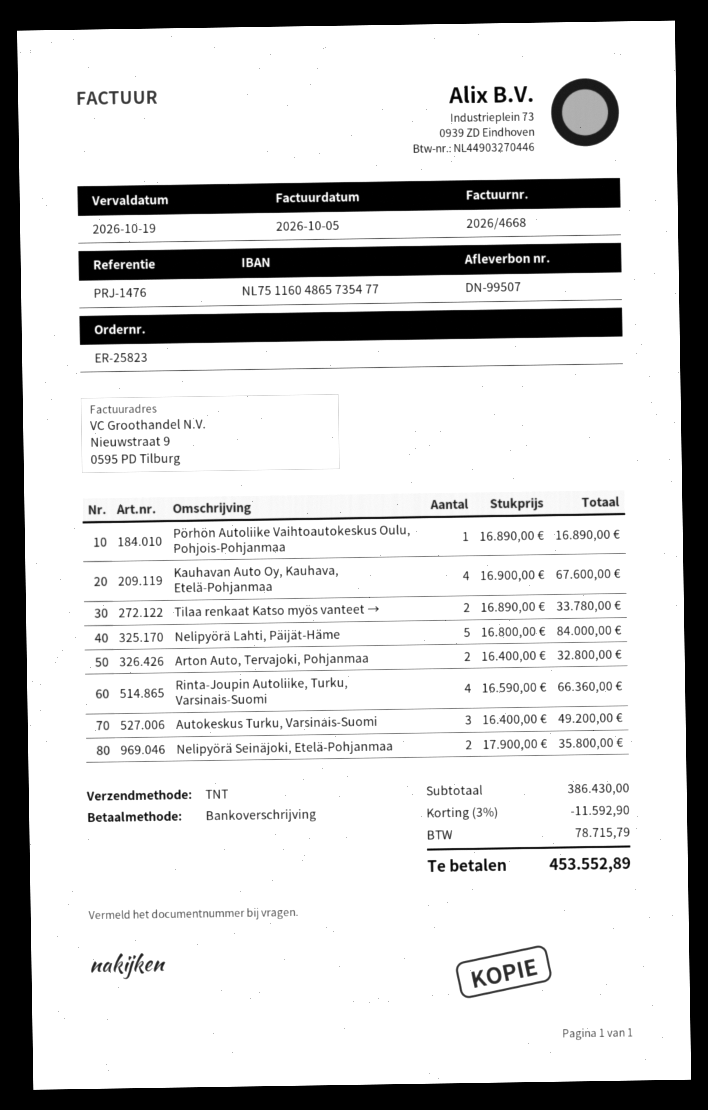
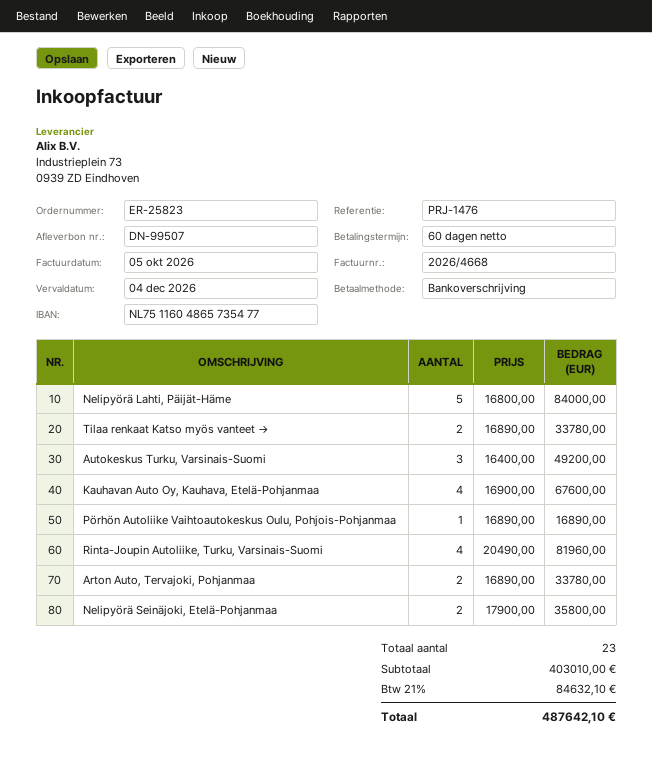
due date: 2026-10-19 -> 2026-12-04
Arton Auto, Tervajoki, Pohjanmaa: 2 x 16400.00 = 32800.00 -> 2 x 16890.00 = 33780.00
Rinta-Joupin Autoliike, Turku, Varsinais-Suomi: 4 x 16590.00 = 66360.00 -> 4 x 20490.00 = 81960.00
subtotal: 386430.00 -> 403010.00
discount: 3% = 11592.90 -> none
tax: 78715.79 -> 84632.10
total: 453552.89 -> 487642.10

